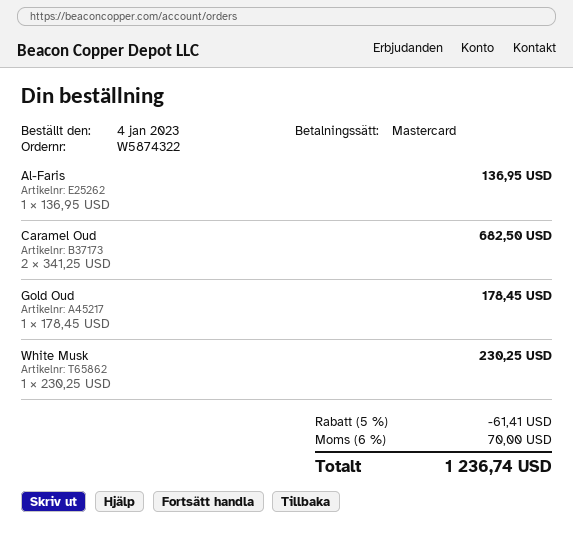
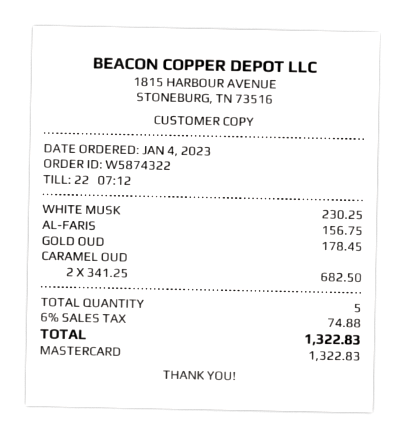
Al-Faris: 1 x 136.95 = 136.95 -> 1 x 156.75 = 156.75
discount: 5% = 61.41 -> none
tax: 6% = 70.00 -> 6% = 74.88
total: 1236.74 -> 1322.83

